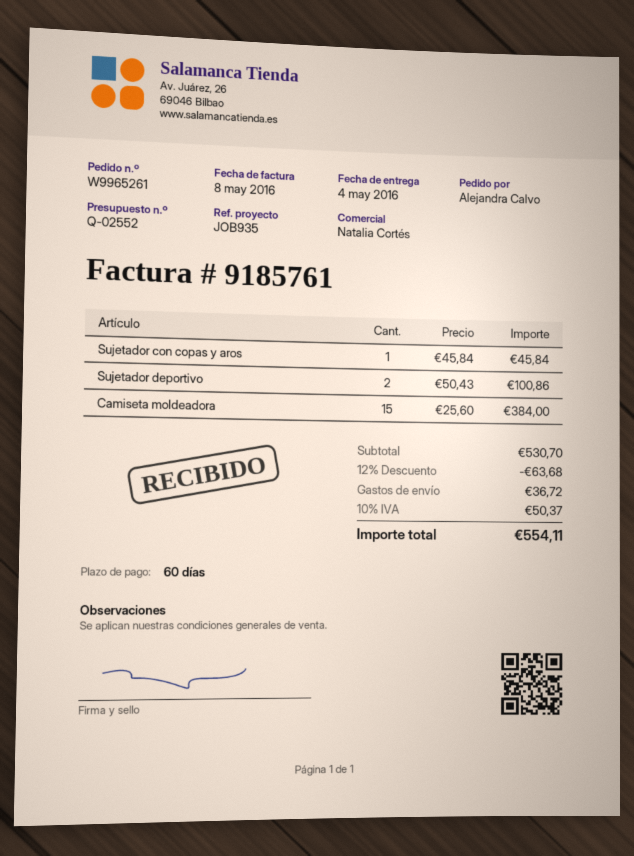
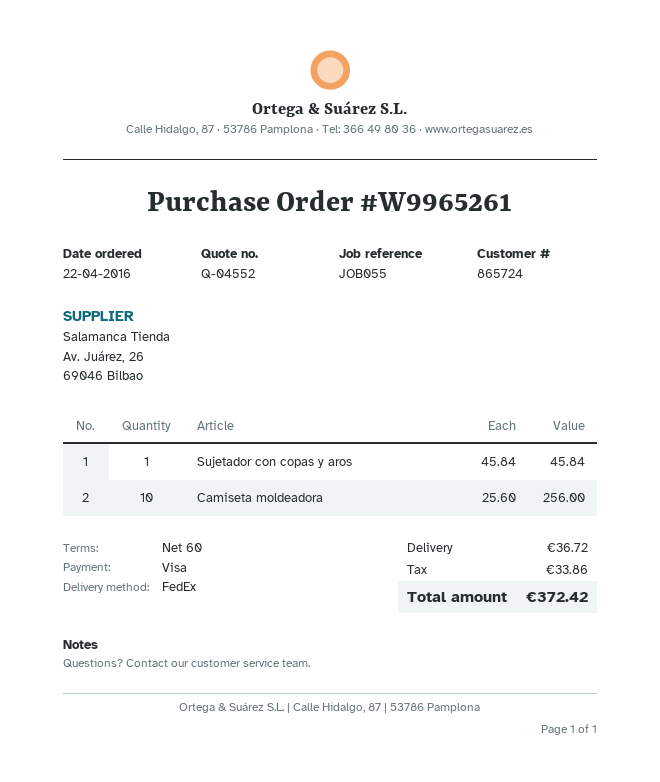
quote number: Q-02552 -> Q-04552
reference: JOB935 -> JOB055
Sujetador deportivo: 2 x 50.43 = 100.86 -> none
Camiseta moldeadora: 15 x 25.60 = 384.00 -> 10 x 25.60 = 256.00
discount: 12% = 63.68 -> none
tax: 50.37 -> 33.86
total: 554.11 -> 372.42

